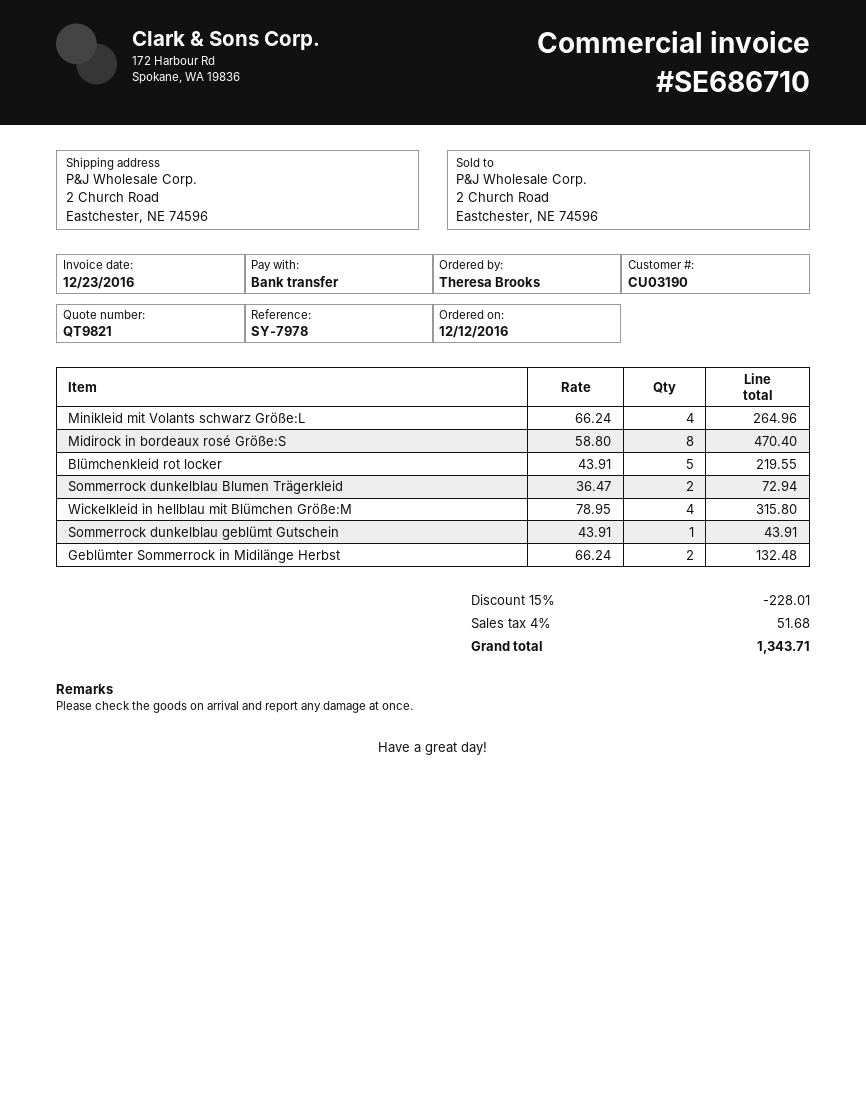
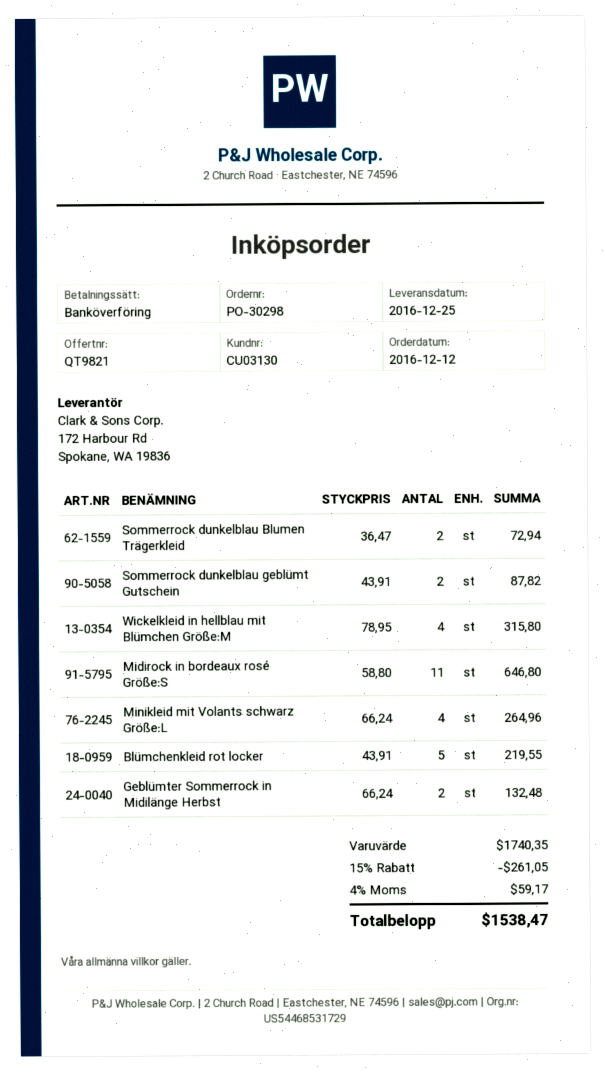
customer number: CU03190 -> CU03130
Midirock in bordeaux rosé Größe:S: 8 x 58.80 = 470.40 -> 11 x 58.80 = 646.80
Sommerrock dunkelblau geblümt Gutschein: 1 x 43.91 = 43.91 -> 2 x 43.91 = 87.82
discount: 15% = 228.01 -> 15% = 261.05
tax: 4% = 51.68 -> 4% = 59.17
total: 1343.71 -> 1538.47

